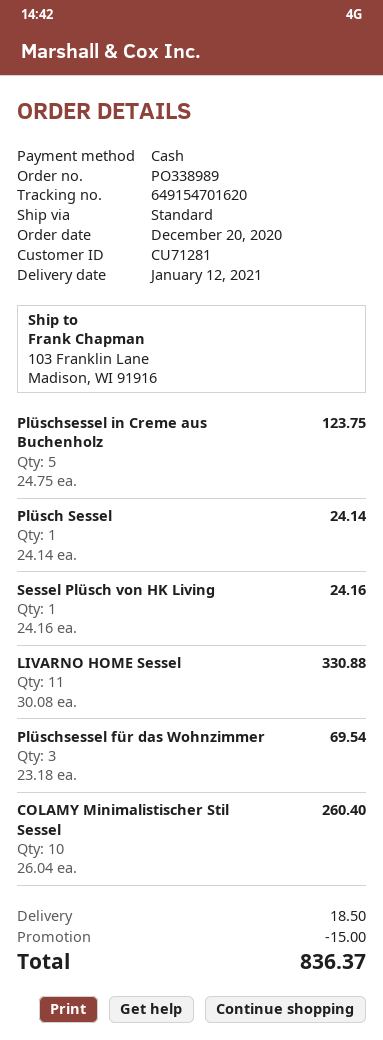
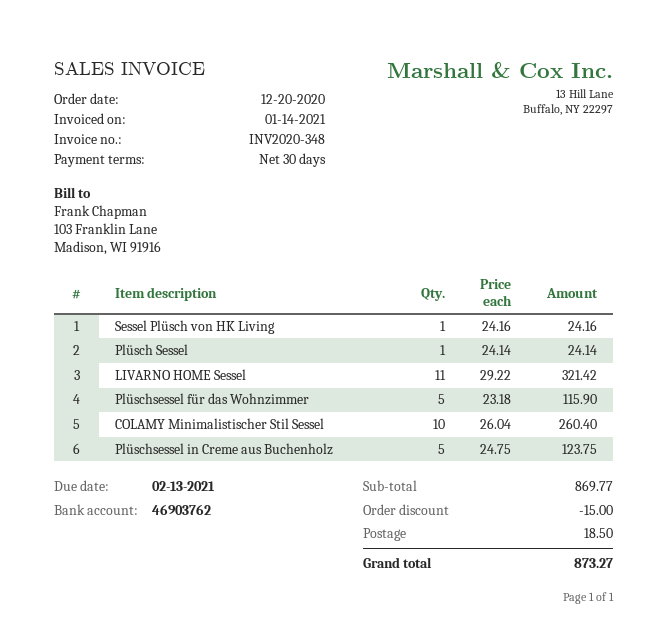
LIVARNO HOME Sessel: 11 x 30.08 = 330.88 -> 11 x 29.22 = 321.42
Plüschsessel für das Wohnzimmer: 3 x 23.18 = 69.54 -> 5 x 23.18 = 115.90
total: 836.37 -> 873.27

